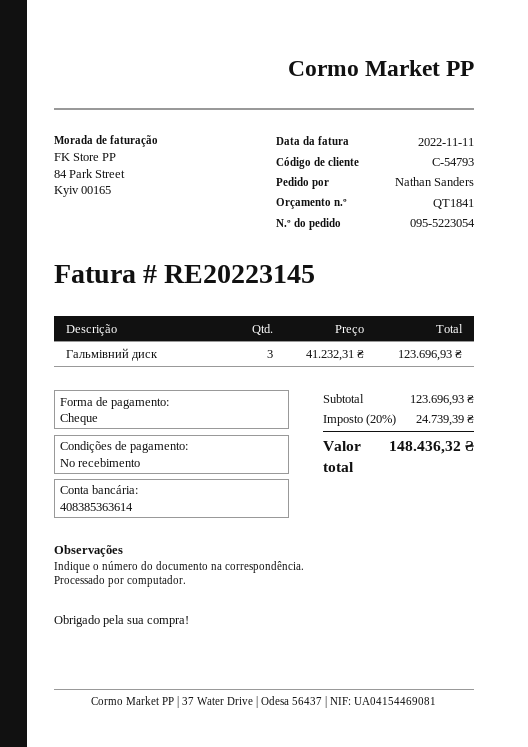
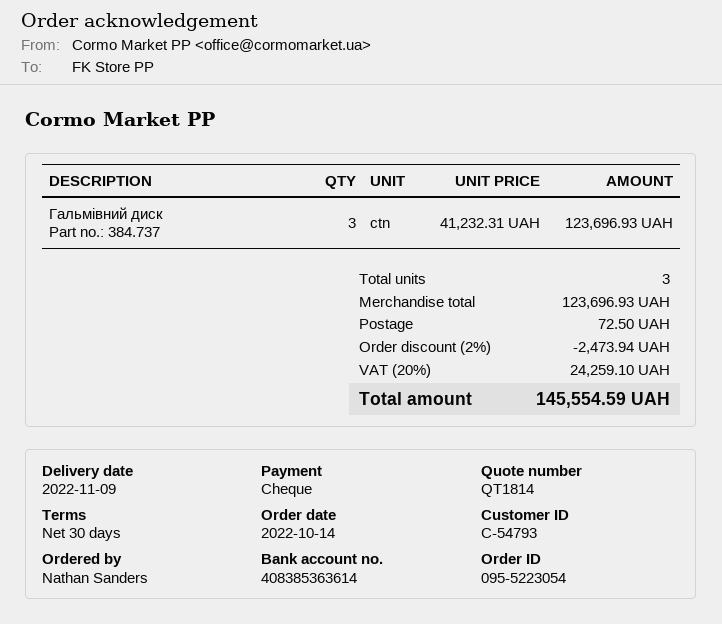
quote number: QT1841 -> QT1814
payment terms: on receipt -> 30 days
discount: none -> 2% = 2473.94
shipping: none -> 72.50
tax: 20% = 24739.39 -> 20% = 24259.10
total: 148436.32 -> 145554.59

